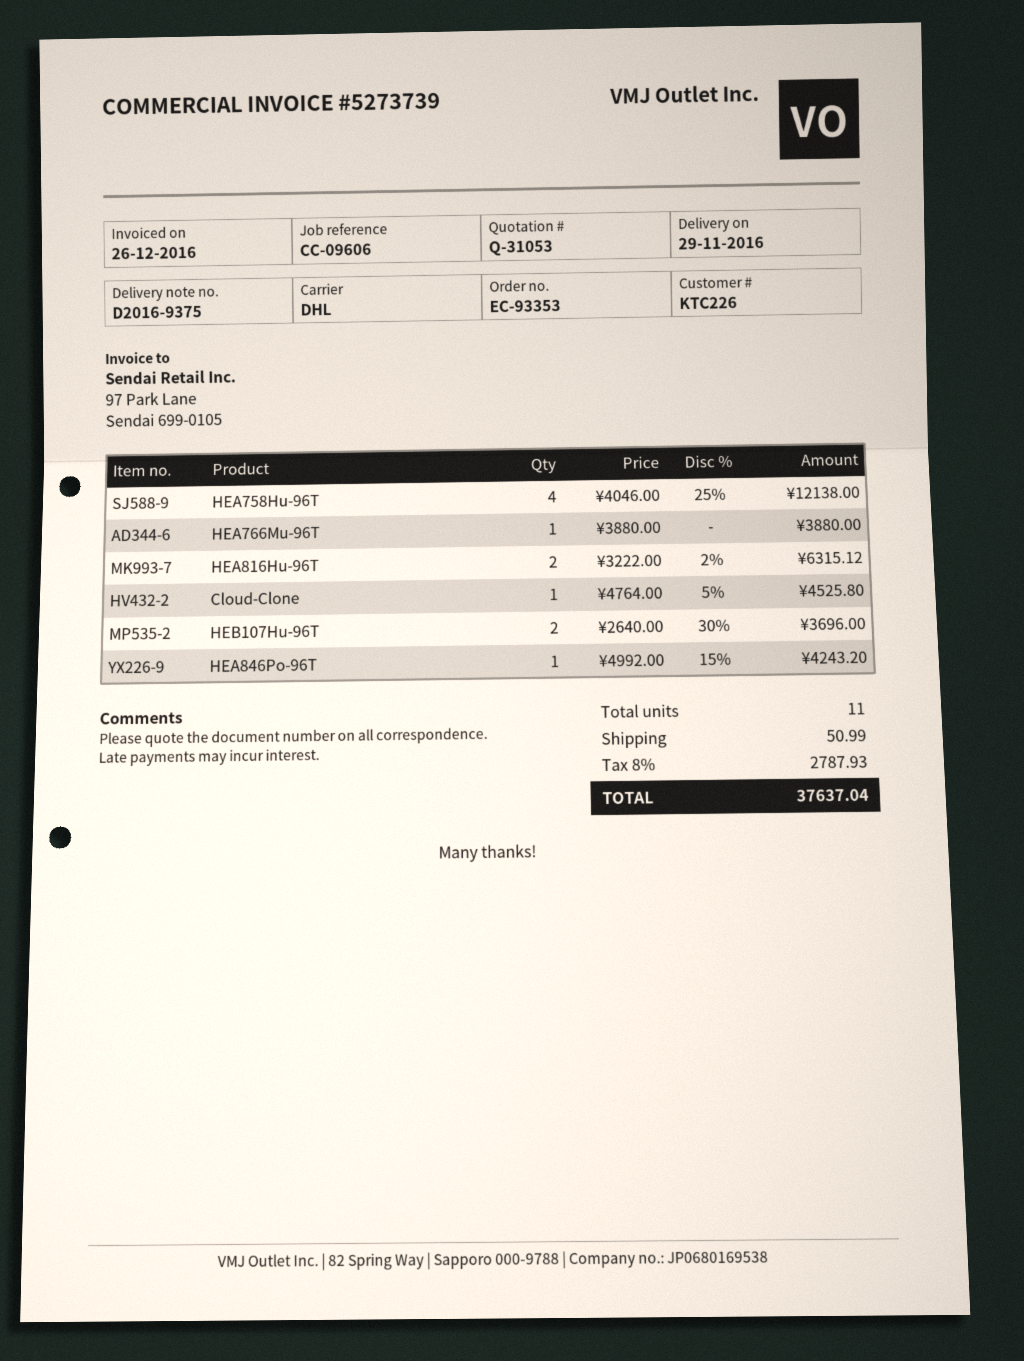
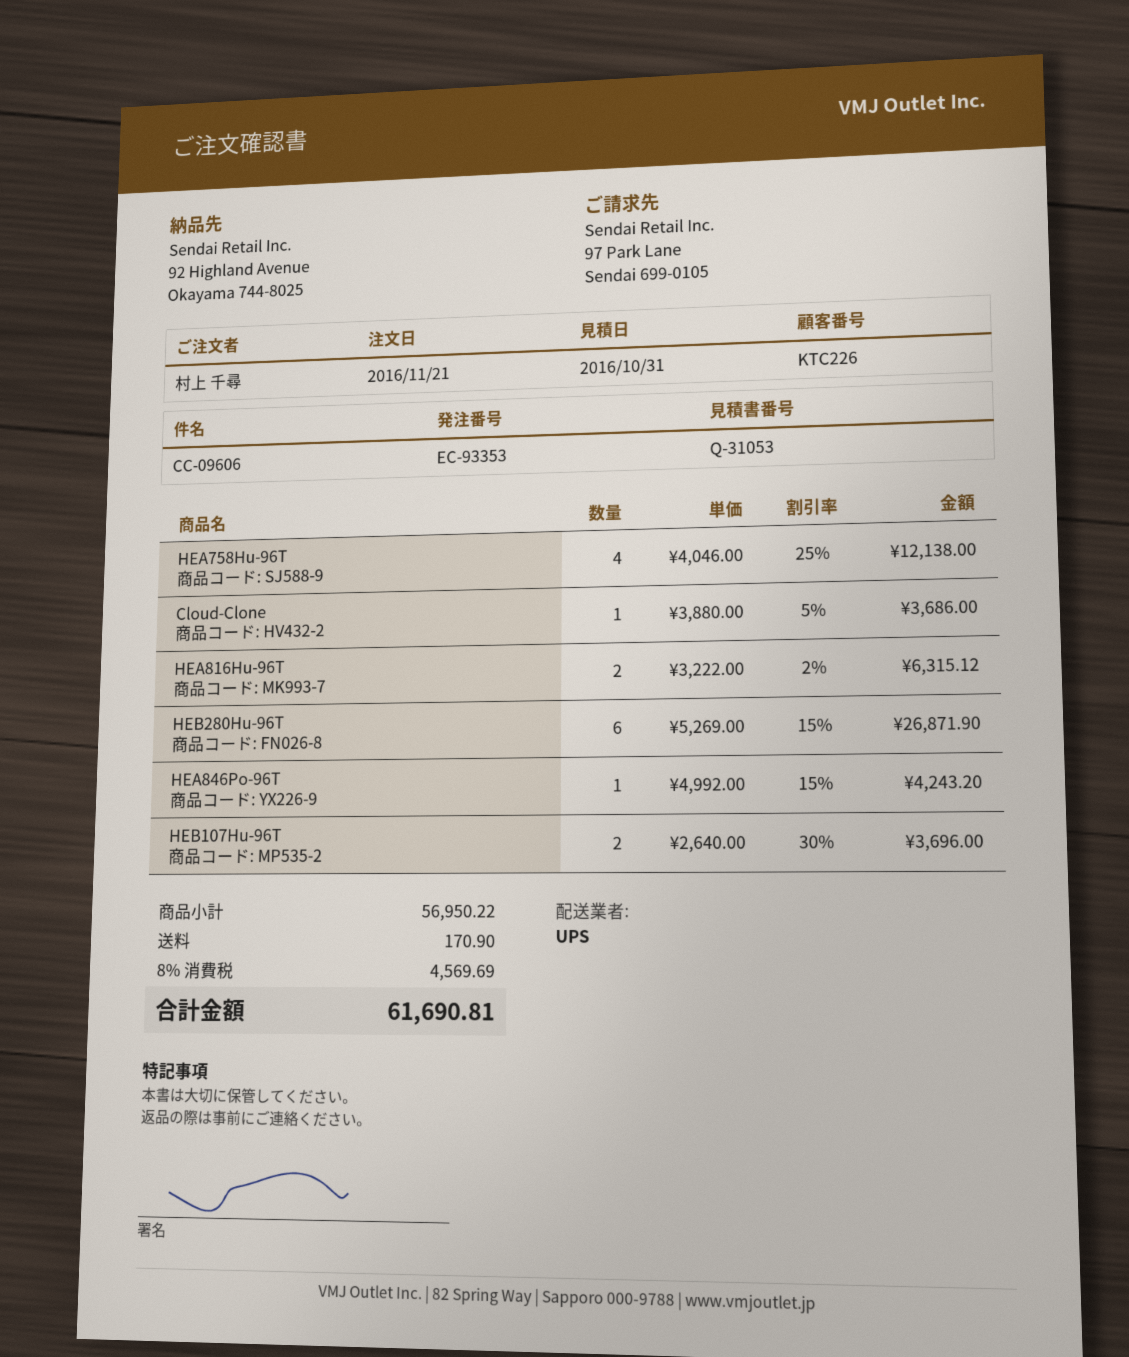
shipping method: DHL -> UPS
HEA766Mu-96T: 1 x 3880.00 = 3880.00 -> none
Cloud-Clone: 1 x 4764.00 - 5% = 4525.80 -> 1 x 3880.00 - 5% = 3686.00
HEB280Hu-96T: none -> 6 x 5269.00 - 15% = 26871.90
shipping: 50.99 -> 170.90
tax: 8% = 2787.93 -> 8% = 4569.69
total: 37637.04 -> 61690.81

